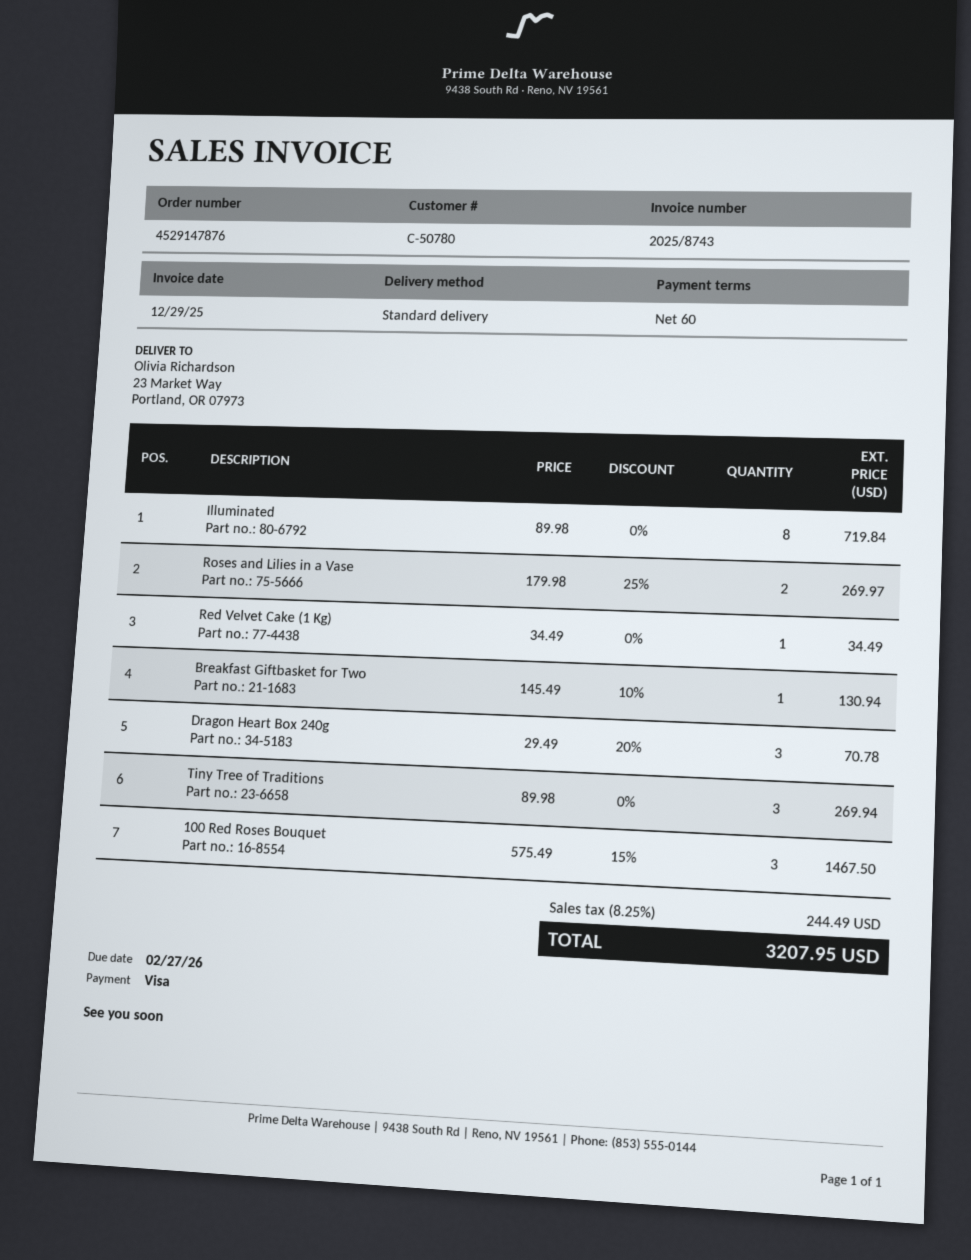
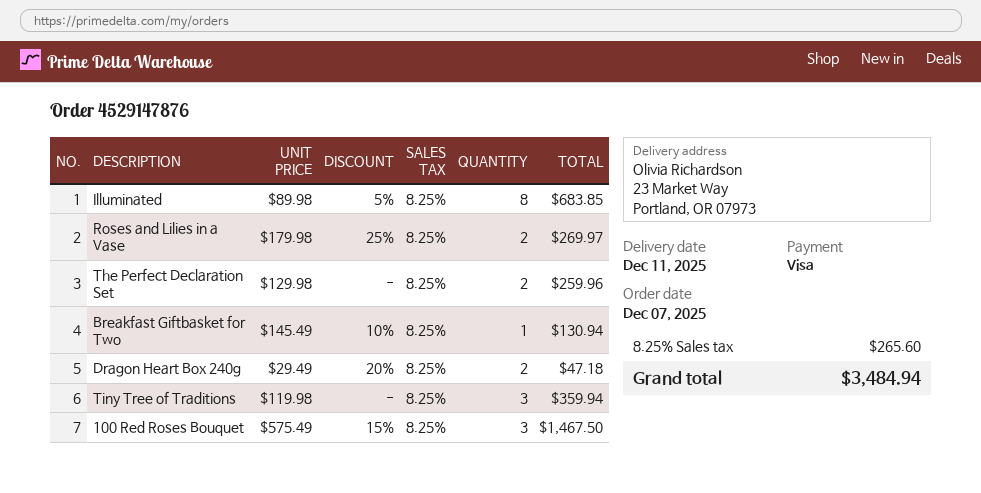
Illuminated: 8 x 89.98 = 719.84 -> 8 x 89.98 - 5% = 683.85
Red Velvet Cake (1 Kg): 1 x 34.49 = 34.49 -> none
Dragon Heart Box 240g: 3 x 29.49 - 20% = 70.78 -> 2 x 29.49 - 20% = 47.18
Tiny Tree of Traditions: 3 x 89.98 = 269.94 -> 3 x 119.98 = 359.94
The Perfect Declaration Set: none -> 2 x 129.98 = 259.96
tax: 8.25% = 244.49 -> 8.25% = 265.60
total: 3207.95 -> 3484.94

